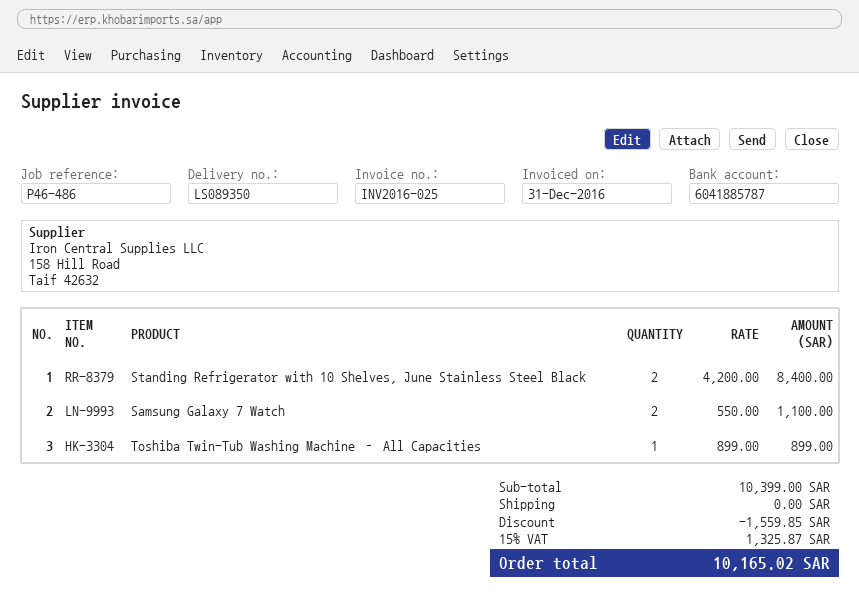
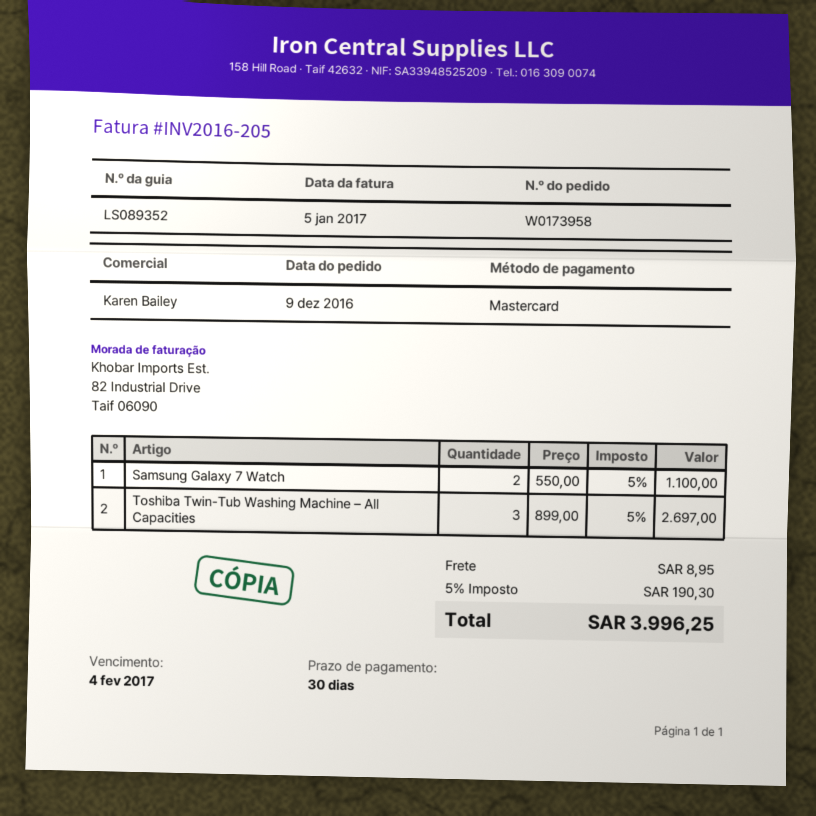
delivery note number: LS089350 -> LS089352
invoice number: INV2016-025 -> INV2016-205
invoice date: 2016-12-31 -> 2017-01-05
Standing Refrigerator with 10 Shelves, June Stainless Steel Black: 2 x 4200.00 = 8400.00 -> none
Toshiba Twin-Tub Washing Machine – All Capacities: 1 x 899.00 = 899.00 -> 3 x 899.00 = 2697.00
discount: 1559.85 -> none
shipping: 0.00 -> 8.95
tax: 15% = 1325.87 -> 5% = 190.30
total: 10165.02 -> 3996.25

